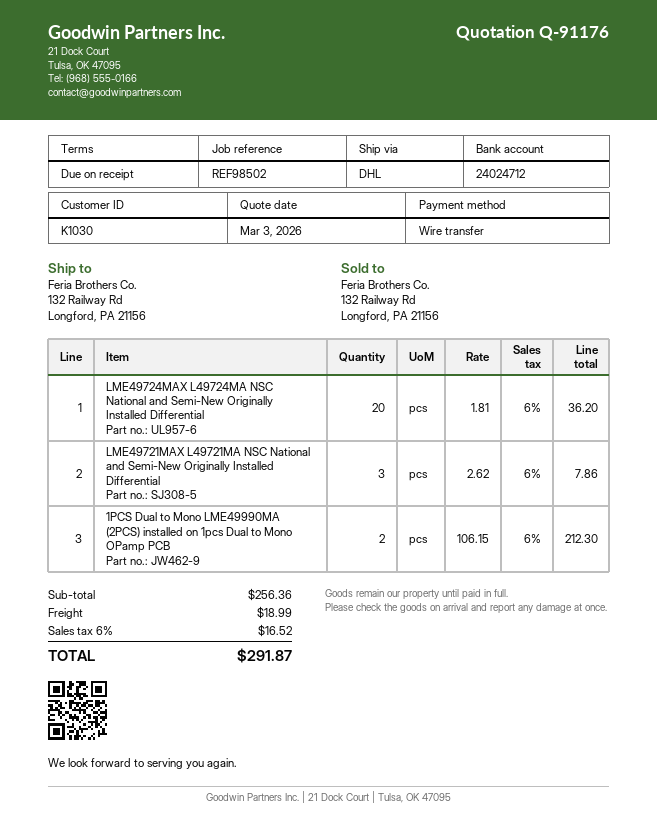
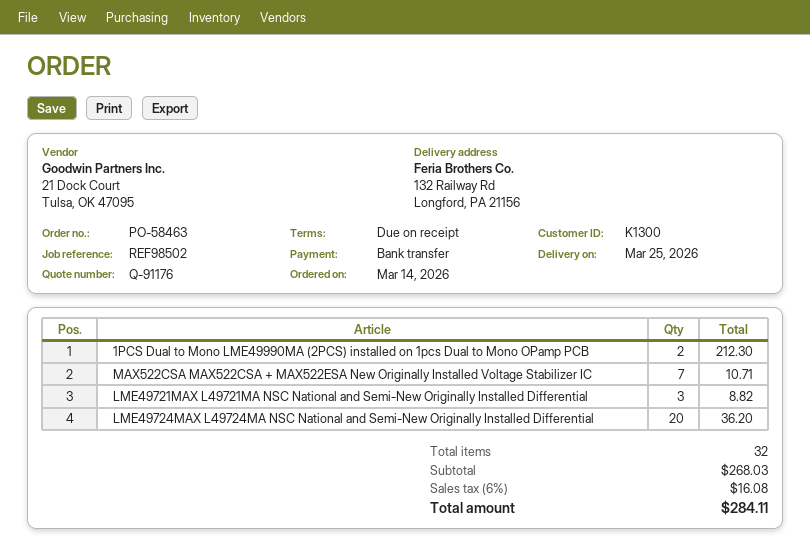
customer number: K1030 -> K1300
LME49721MAX L49721MA NSC National and Semi-New Originally Installed Differential: 3 for 7.86 -> 3 for 8.82
MAX522CSA MAX522CSA + MAX522ESA New Originally Installed Voltage Stabilizer IC: none -> 7 for 10.71
subtotal: 256.36 -> 268.03
shipping: 18.99 -> none
tax: 6% = 16.52 -> 6% = 16.08
total: 291.87 -> 284.11

